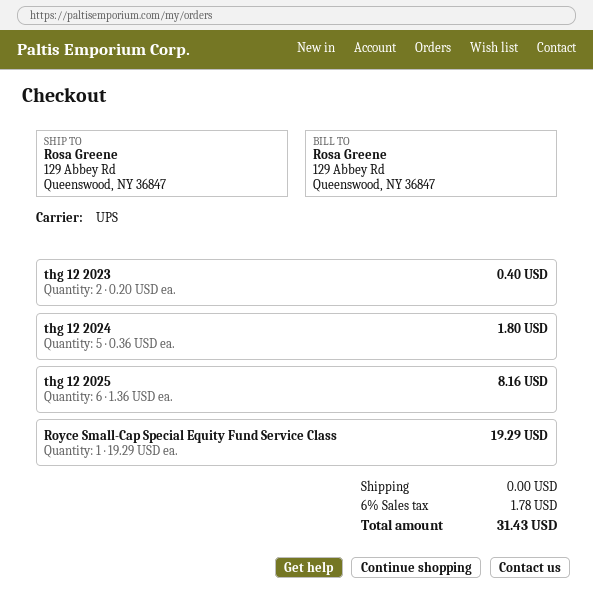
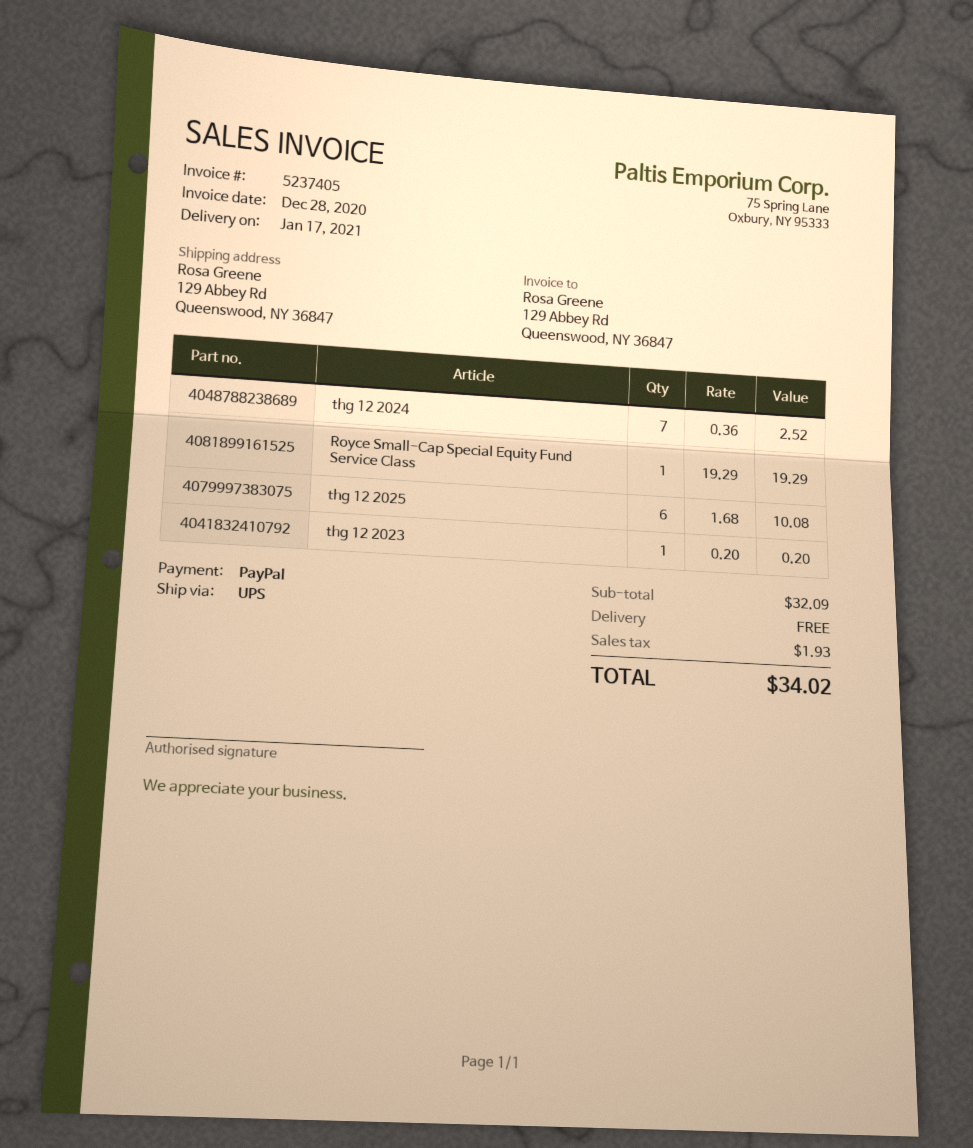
thg 12 2023: 2 x 0.20 = 0.40 -> 1 x 0.20 = 0.20
thg 12 2024: 5 x 0.36 = 1.80 -> 7 x 0.36 = 2.52
thg 12 2025: 6 x 1.36 = 8.16 -> 6 x 1.68 = 10.08
tax: 1.78 -> 1.93
total: 31.43 -> 34.02

